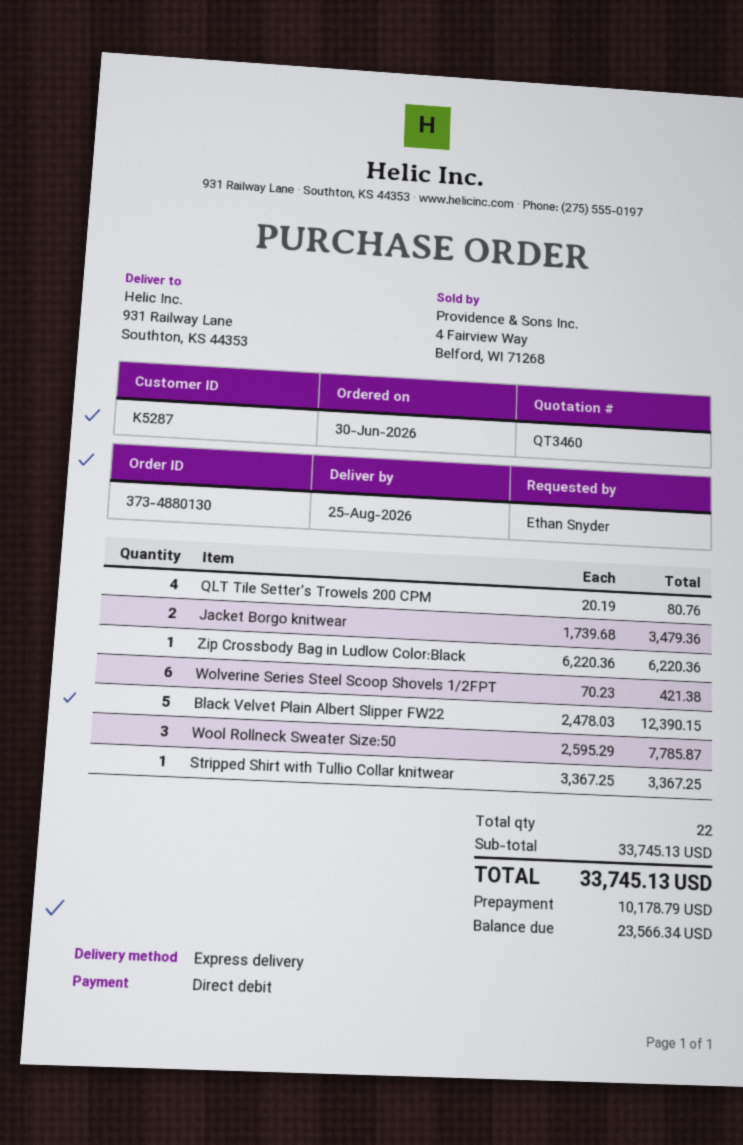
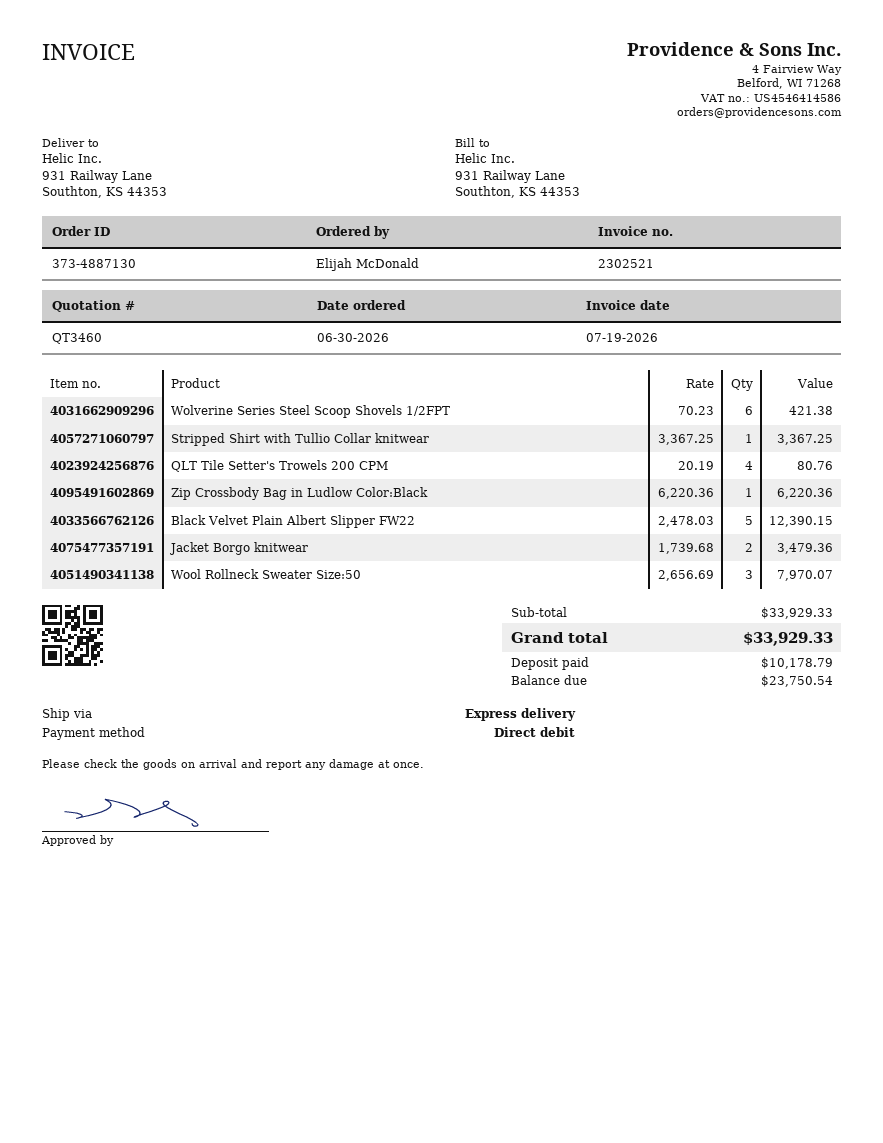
order number: 373-4880130 -> 373-4887130
ordered by: Ethan Snyder -> Elijah McDonald
Wool Rollneck Sweater Size:50: 3 x 2595.29 = 7785.87 -> 3 x 2656.69 = 7970.07
subtotal: 33745.13 -> 33929.33
total: 33745.13 -> 33929.33
balance: 23566.34 -> 23750.54

